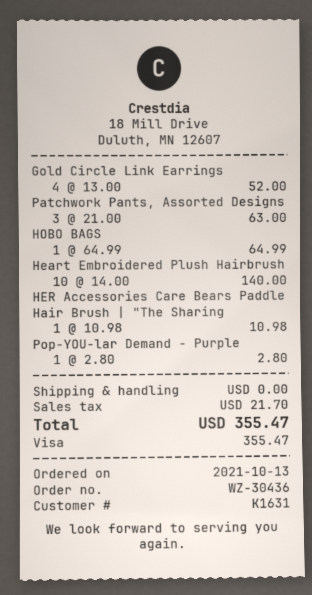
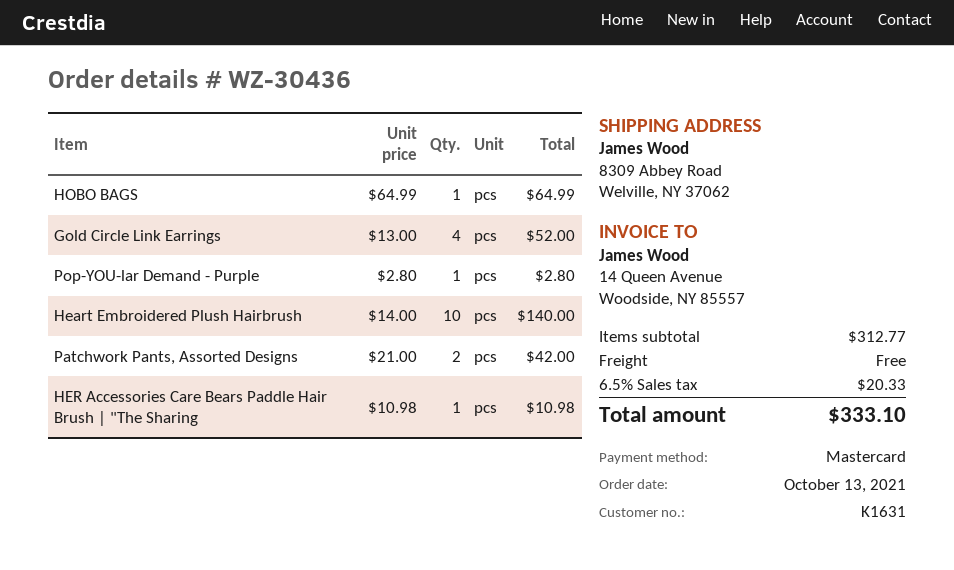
payment method: Visa -> Mastercard
Patchwork Pants, Assorted Designs: 3 x 21.00 = 63.00 -> 2 x 21.00 = 42.00
tax: 21.70 -> 20.33
total: 355.47 -> 333.10

